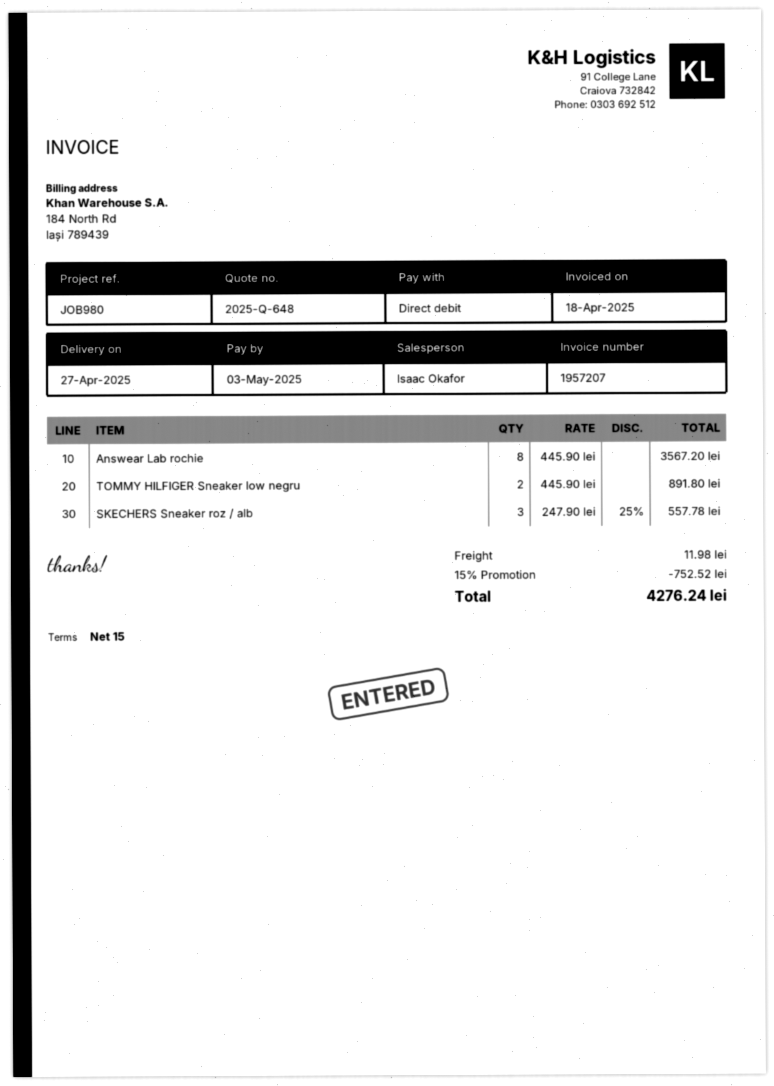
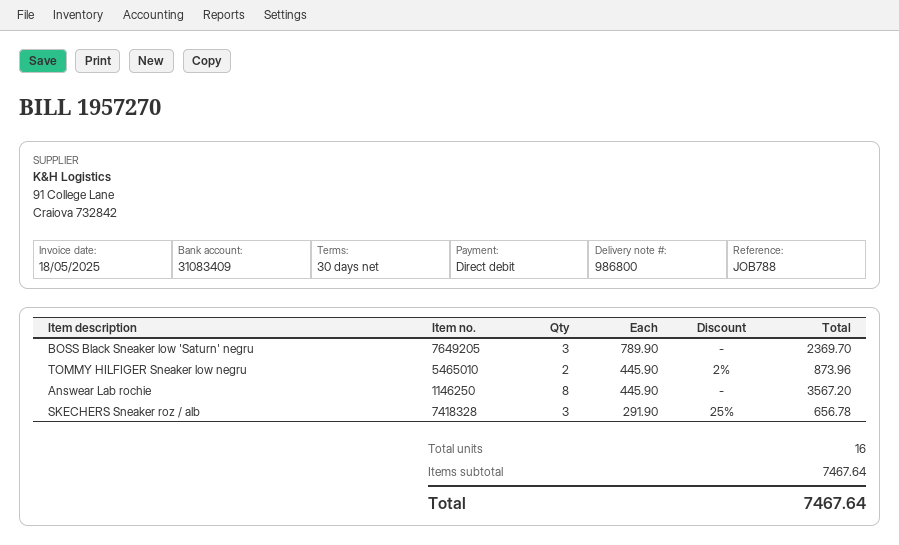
invoice number: 1957207 -> 1957270
invoice date: 2025-04-18 -> 2025-05-18
payment terms: 15 days -> 30 days
reference: JOB980 -> JOB788
TOMMY HILFIGER Sneaker low negru: 2 x 445.90 = 891.80 -> 2 x 445.90 - 2% = 873.96
SKECHERS Sneaker roz / alb: 3 x 247.90 - 25% = 557.78 -> 3 x 291.90 - 25% = 656.78
BOSS Black Sneaker low 'Saturn' negru: none -> 3 x 789.90 = 2369.70
discount: 15% = 752.52 -> none
shipping: 11.98 -> none
total: 4276.24 -> 7467.64

